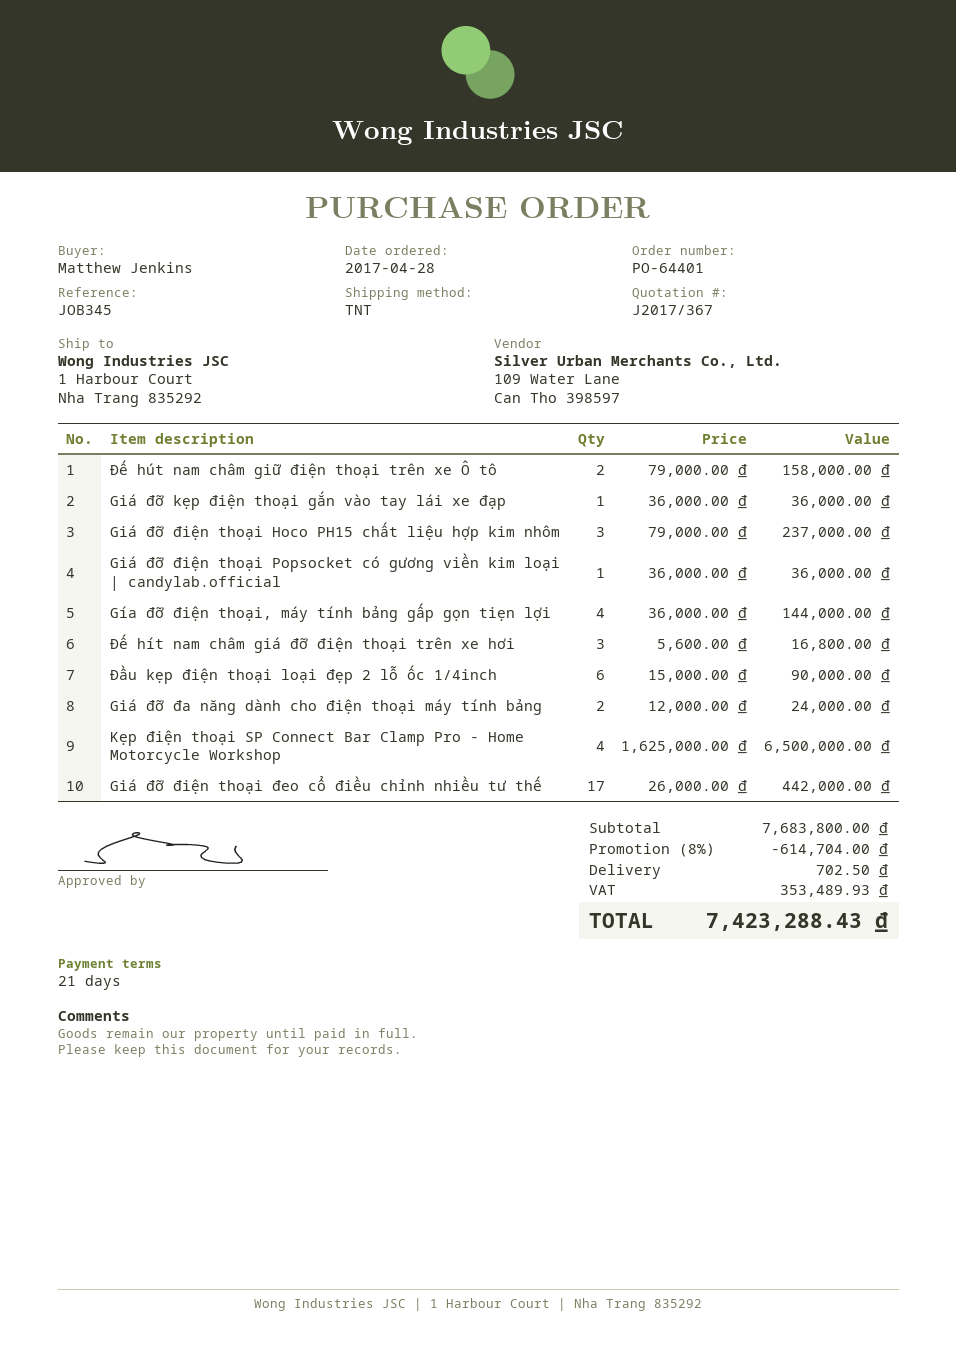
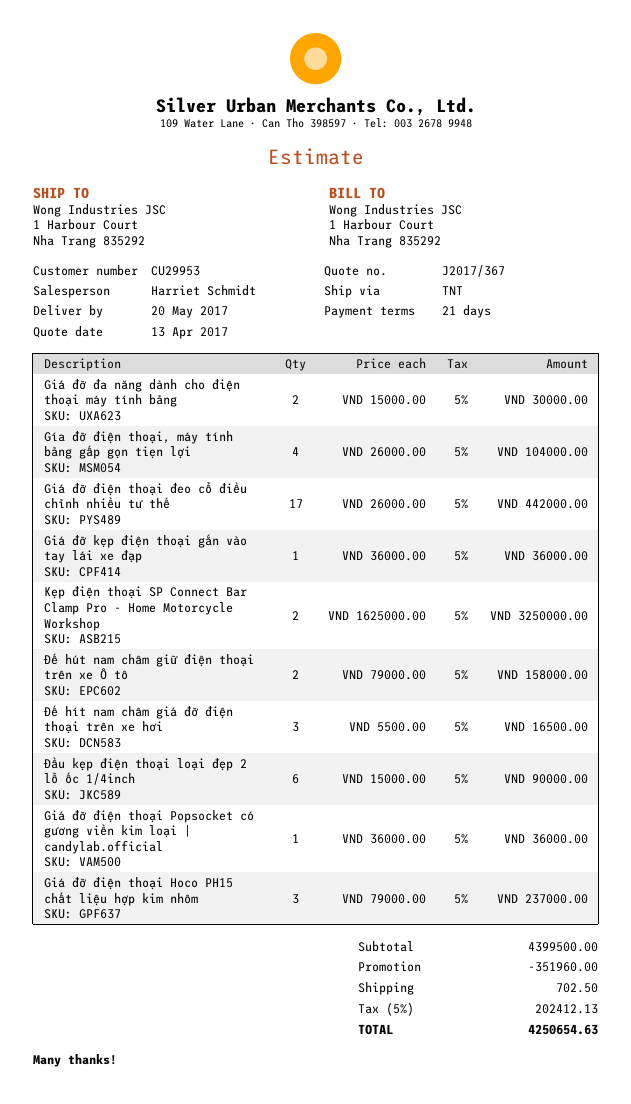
Gía đỡ điện thoại, máy tính bảng gấp gọn tiẹn lợi: 4 x 36000.00 = 144000.00 -> 4 x 26000.00 = 104000.00
Đế hít nam châm giá đỡ điện thoại trên xe hơi: 3 x 5600.00 = 16800.00 -> 3 x 5500.00 = 16500.00
Giá đỡ đa năng dành cho điện thoại máy tính bảng: 2 x 12000.00 = 24000.00 -> 2 x 15000.00 = 30000.00
Kẹp điện thoại SP Connect Bar Clamp Pro - Home Motorcycle Workshop: 4 x 1625000.00 = 6500000.00 -> 2 x 1625000.00 = 3250000.00
subtotal: 7683800.00 -> 4399500.00
discount: 614704.00 -> 351960.00
tax: 353489.93 -> 202412.13
total: 7423288.43 -> 4250654.63

